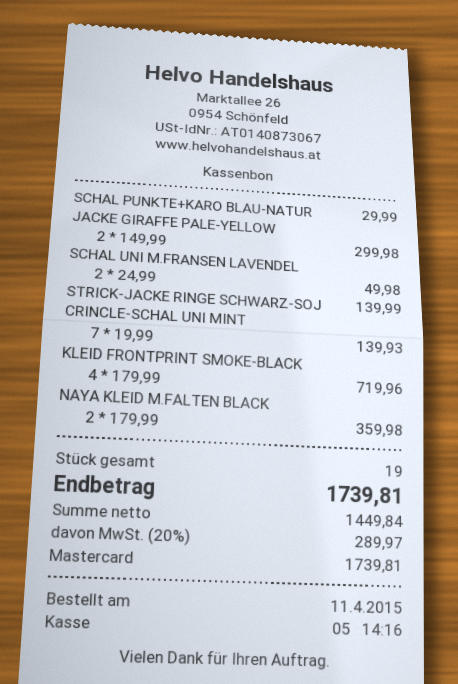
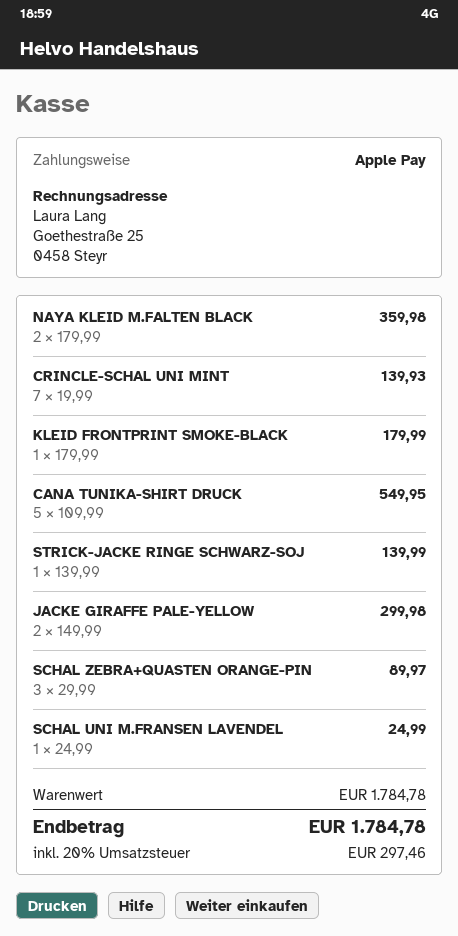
payment method: Mastercard -> Apple Pay
SCHAL PUNKTE+KARO BLAU-NATUR: 1 x 29.99 = 29.99 -> none
SCHAL UNI M.FRANSEN LAVENDEL: 2 x 24.99 = 49.98 -> 1 x 24.99 = 24.99
KLEID FRONTPRINT SMOKE-BLACK: 4 x 179.99 = 719.96 -> 1 x 179.99 = 179.99
CANA TUNIKA-SHIRT DRUCK: none -> 5 x 109.99 = 549.95
SCHAL ZEBRA+QUASTEN ORANGE-PIN: none -> 3 x 29.99 = 89.97
tax: 20% = 289.97 -> 20% = 297.46
total: 1739.81 -> 1784.78

